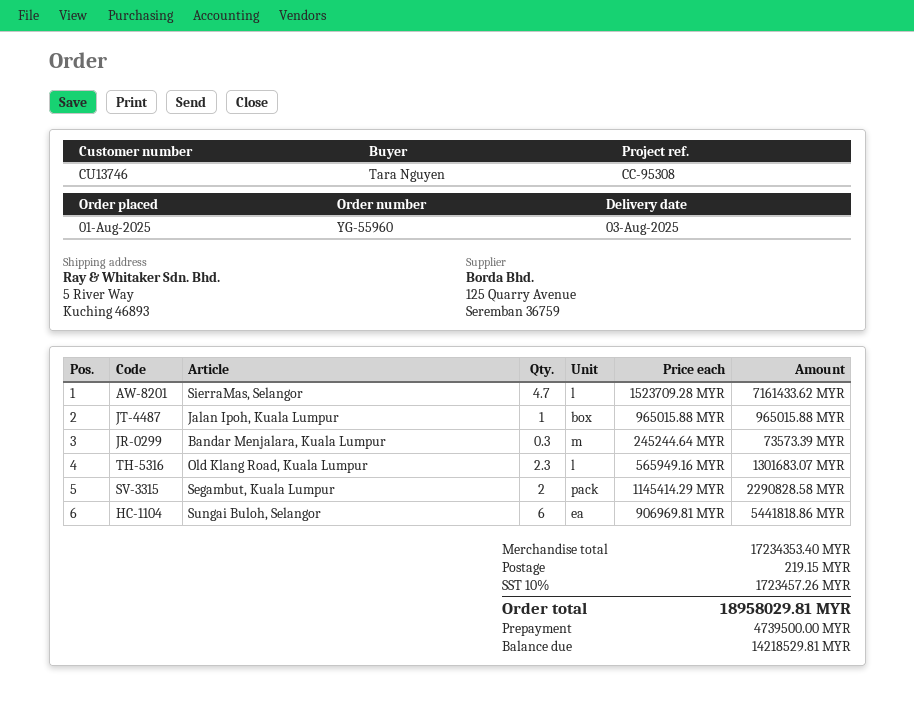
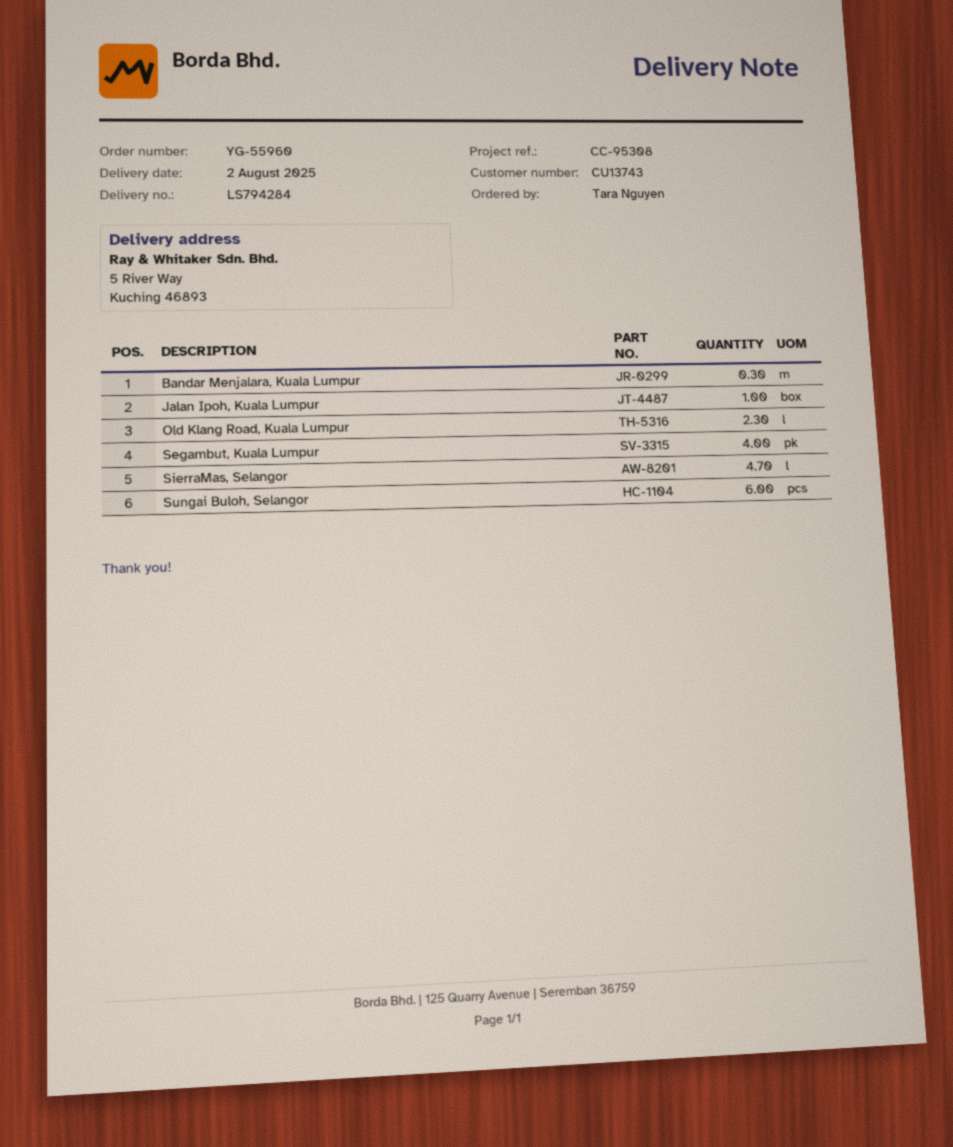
delivery date: 2025-08-03 -> 2025-08-02
customer number: CU13746 -> CU13743
Segambut, Kuala Lumpur: 2 -> 4

